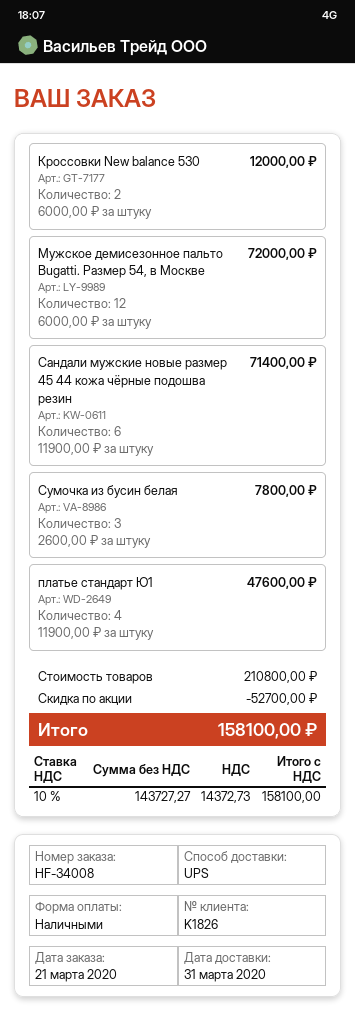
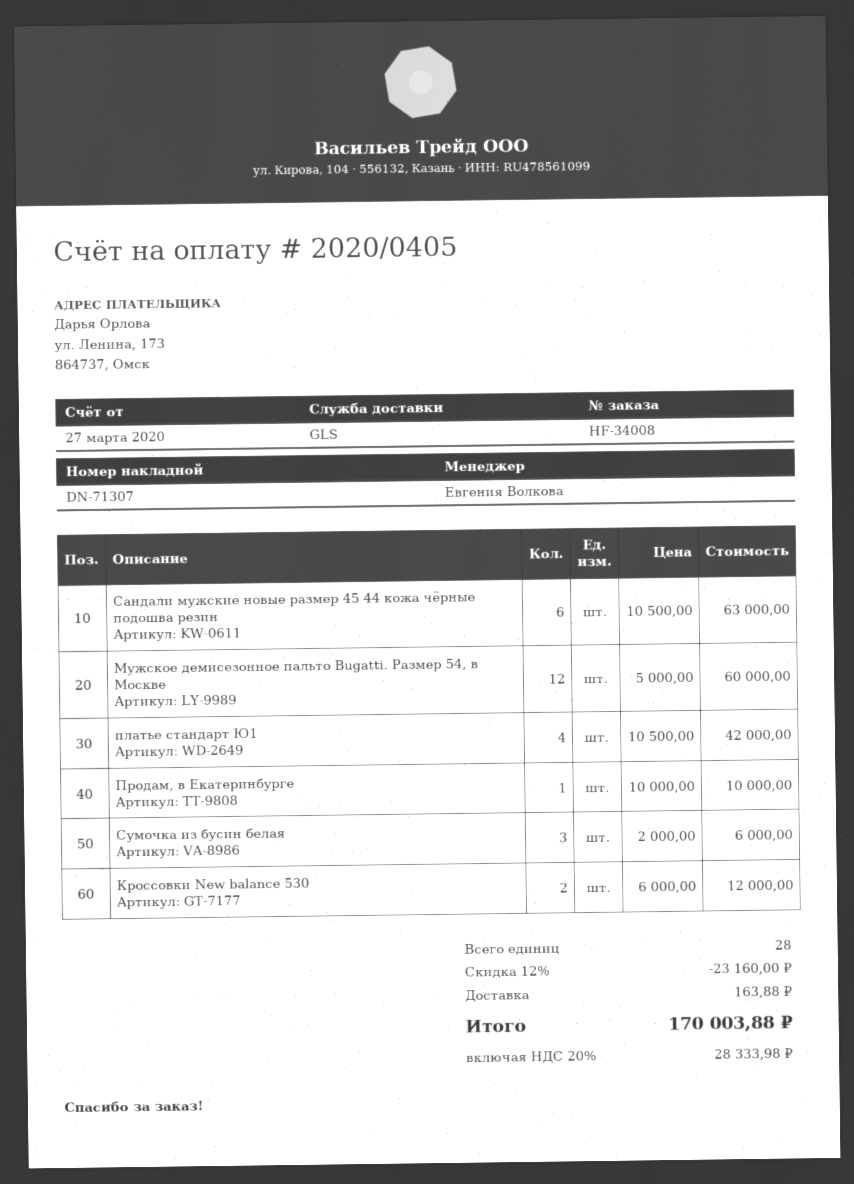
shipping method: UPS -> GLS
Мужское демисезонное пальто Bugatti. Размер 54, в Москве: 12 x 6000.00 = 72000.00 -> 12 x 5000.00 = 60000.00
Сандали мужские новые размер 45 44 кожа чёрные подошва резин: 6 x 11900.00 = 71400.00 -> 6 x 10500.00 = 63000.00
Сумочка из бусин белая: 3 x 2600.00 = 7800.00 -> 3 x 2000.00 = 6000.00
платье стандарт Ю1: 4 x 11900.00 = 47600.00 -> 4 x 10500.00 = 42000.00
Продам, в Екатеринбурге: none -> 1 x 10000.00 = 10000.00
discount: 52700.00 -> 23160.00
shipping: none -> 163.88
tax: 10% = 14372.73 -> 20% = 28333.98
total: 158100.00 -> 170003.88

